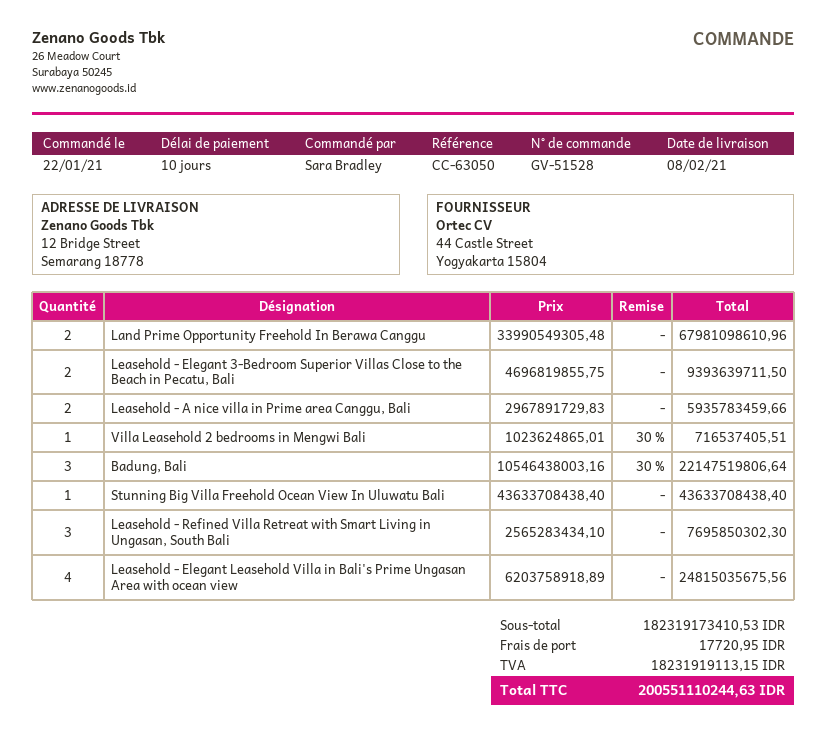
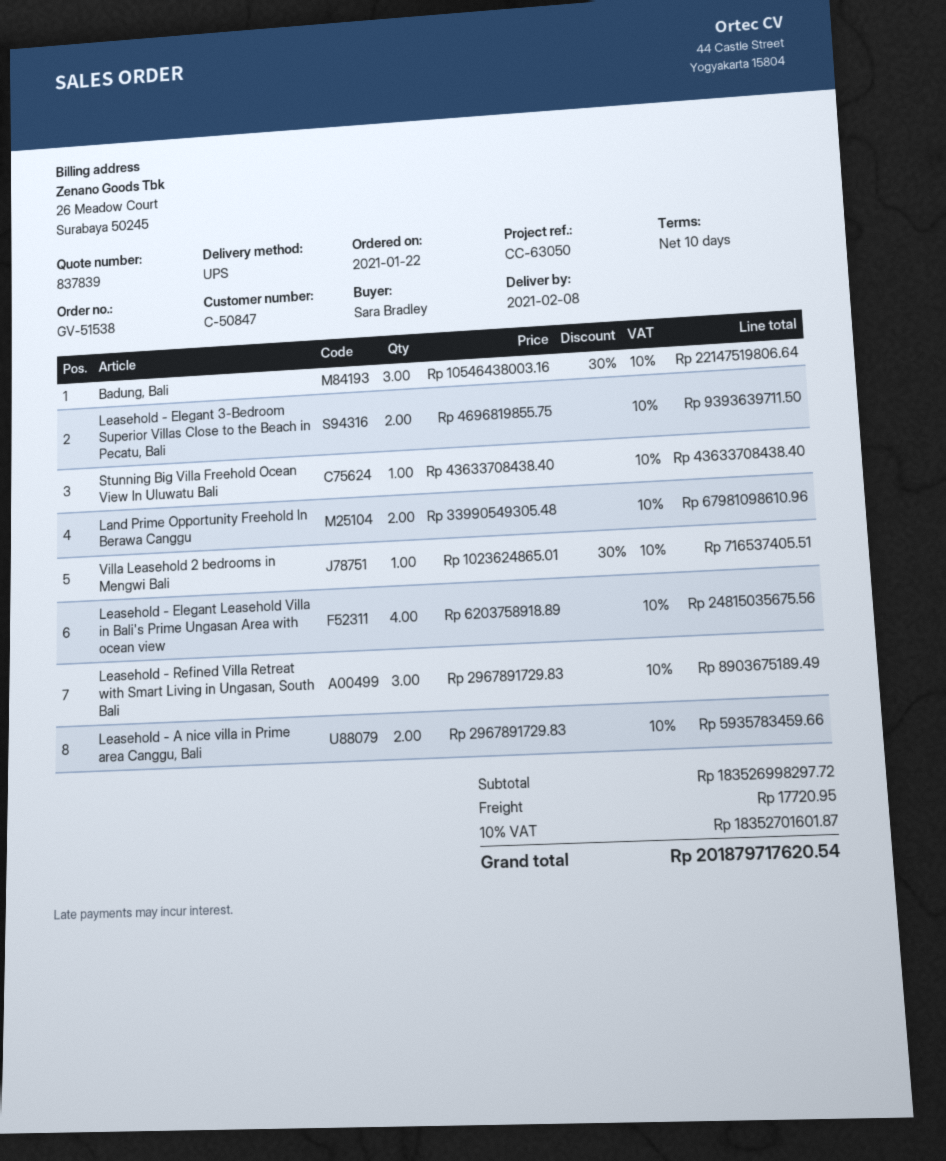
order number: GV-51528 -> GV-51538
Leasehold - Refined Villa Retreat with Smart Living in Ungasan, South Bali: 3 x 2565283434.10 = 7695850302.30 -> 3 x 2967891729.83 = 8903675189.49
subtotal: 182319173410.53 -> 183526998297.72
tax: 18231919113.15 -> 18352701601.87
total: 200551110244.63 -> 201879717620.54

